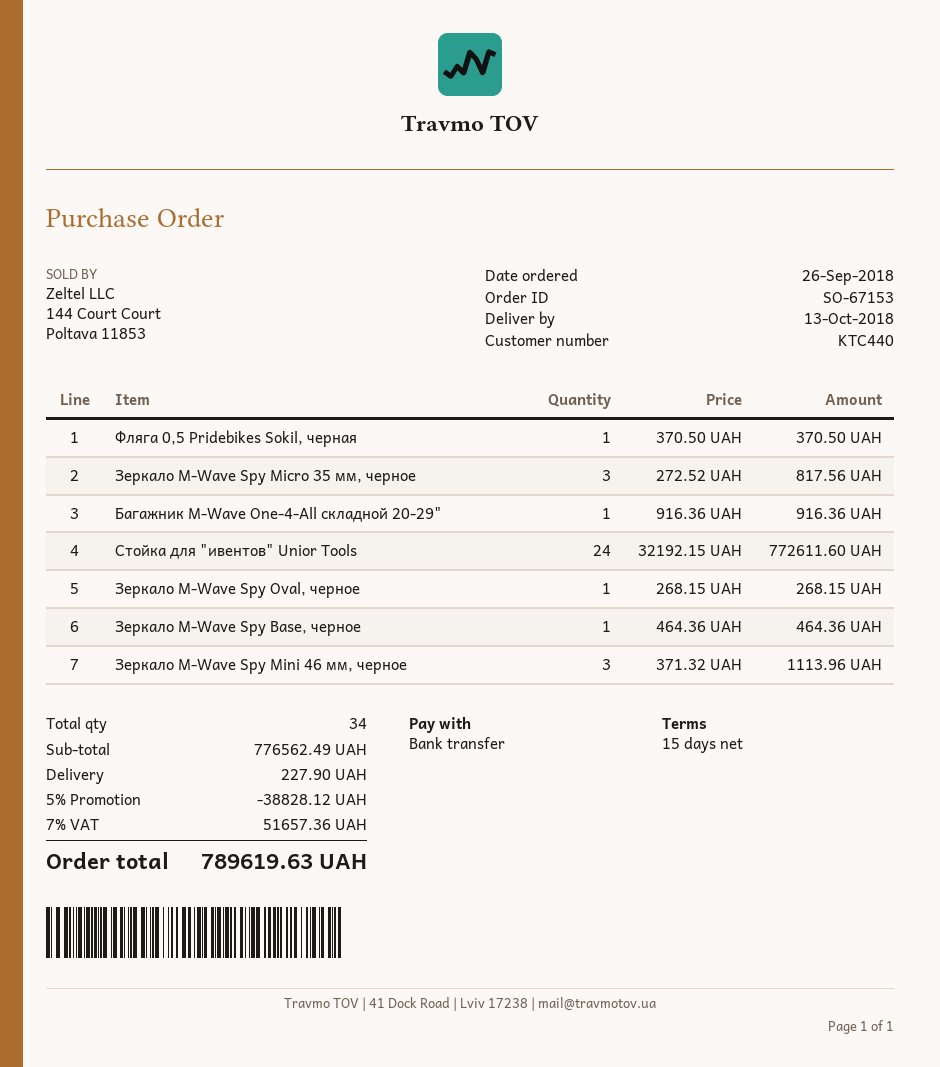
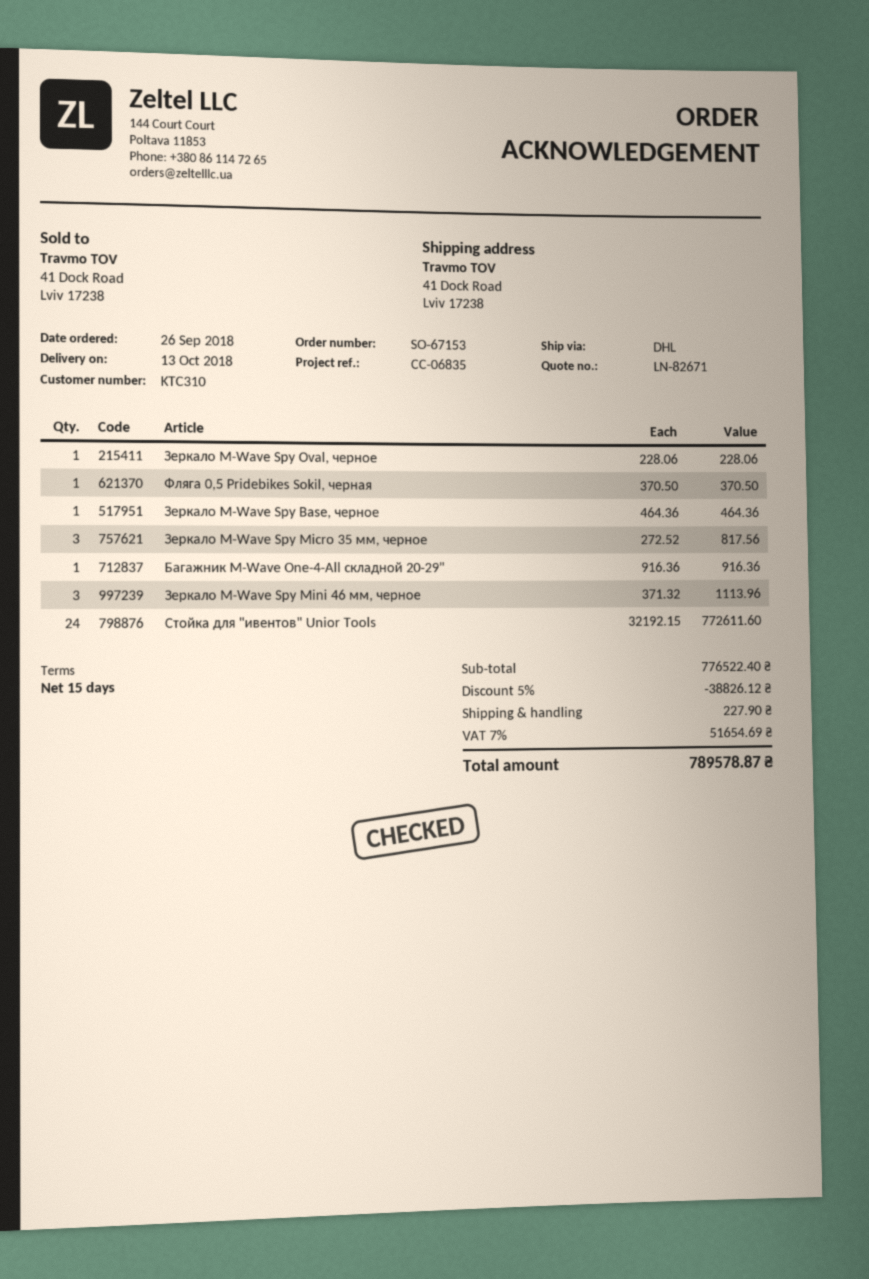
customer number: KTC440 -> KTC310
Зеркало M-Wave Spy Oval, черное: 1 x 268.15 = 268.15 -> 1 x 228.06 = 228.06
subtotal: 776562.49 -> 776522.40
discount: 5% = 38828.12 -> 5% = 38826.12
tax: 7% = 51657.36 -> 7% = 51654.69
total: 789619.63 -> 789578.87

